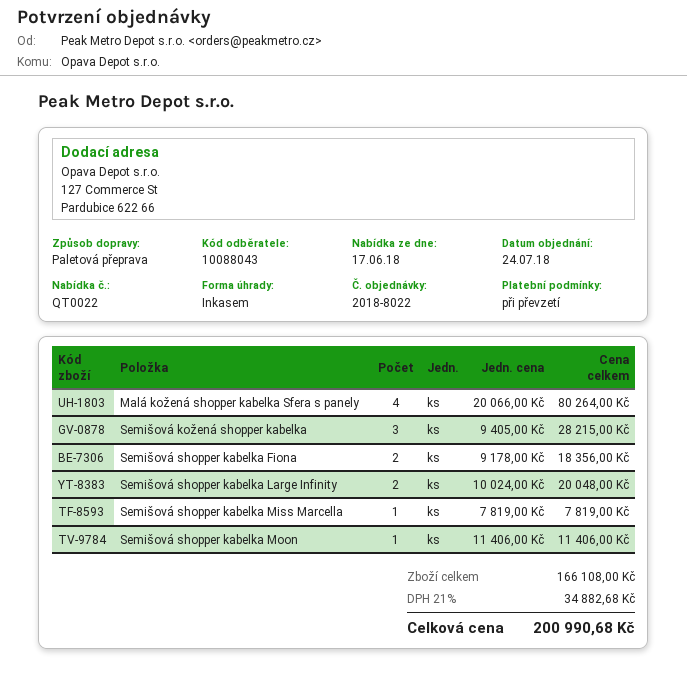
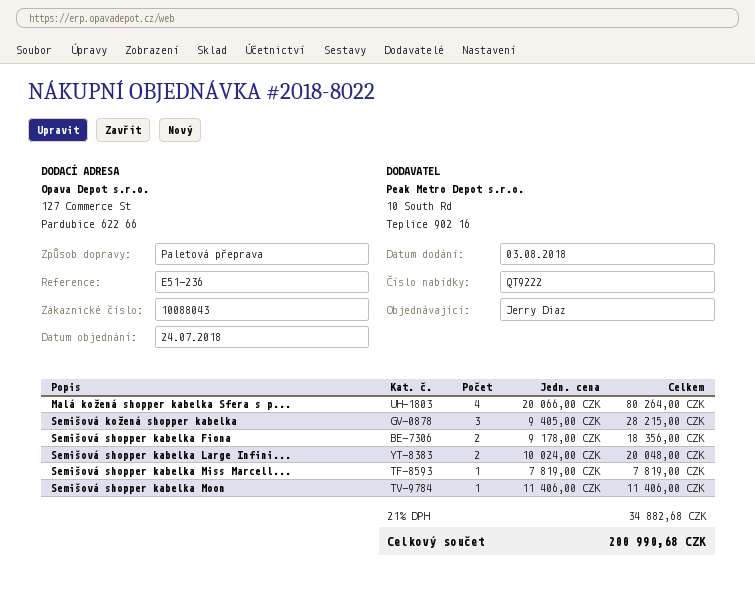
quote number: QT0022 -> QT9222

